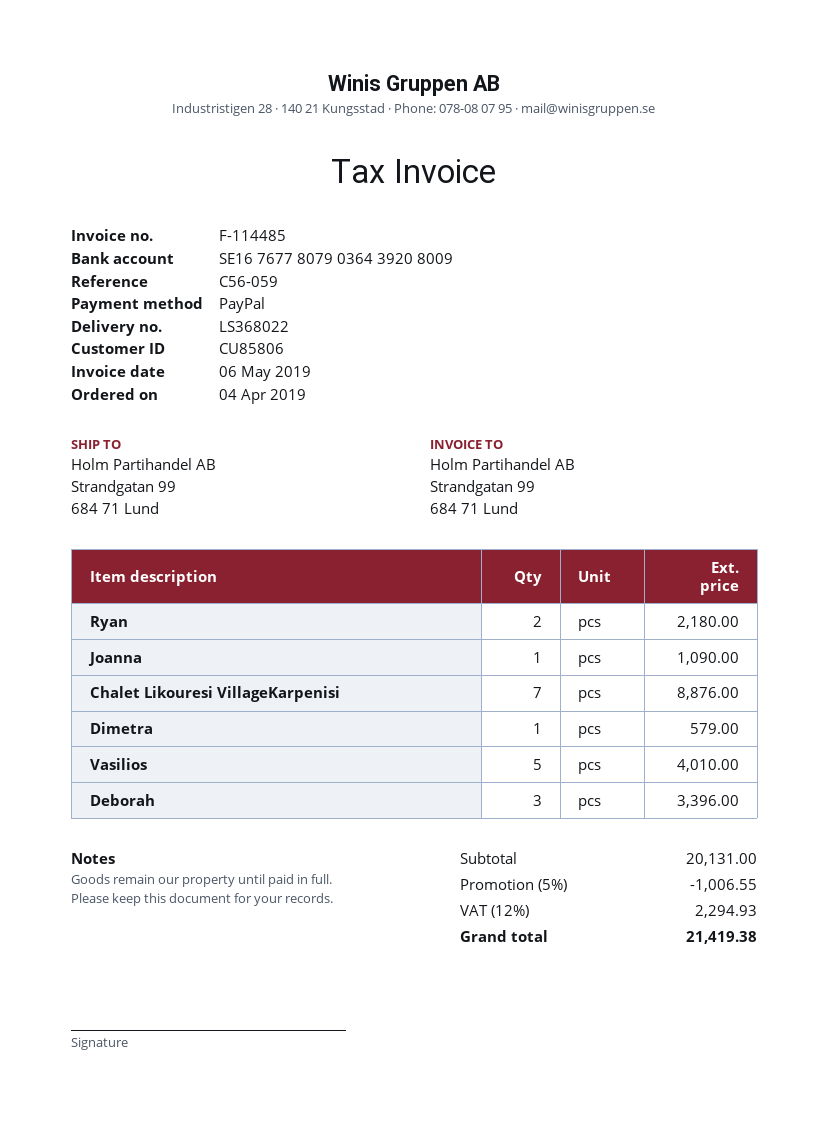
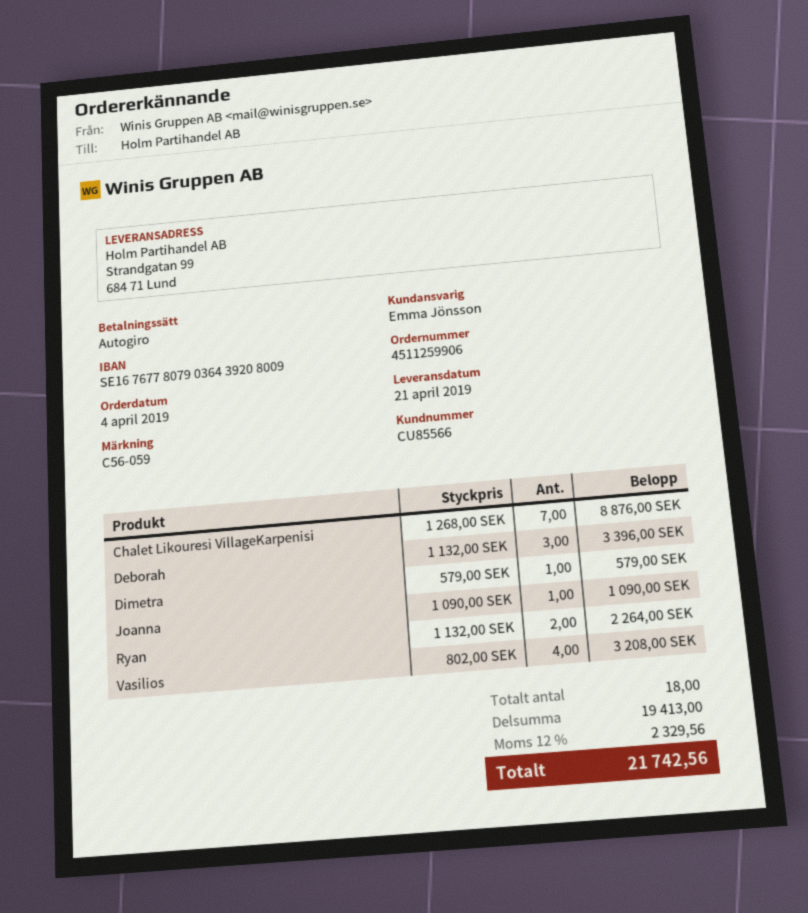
customer number: CU85806 -> CU85566
payment method: PayPal -> direct debit
Ryan: 2 for 2180.00 -> 2 for 2264.00
Vasilios: 5 for 4010.00 -> 4 for 3208.00
subtotal: 20131.00 -> 19413.00
discount: 5% = 1006.55 -> none
tax: 12% = 2294.93 -> 12% = 2329.56
total: 21419.38 -> 21742.56

